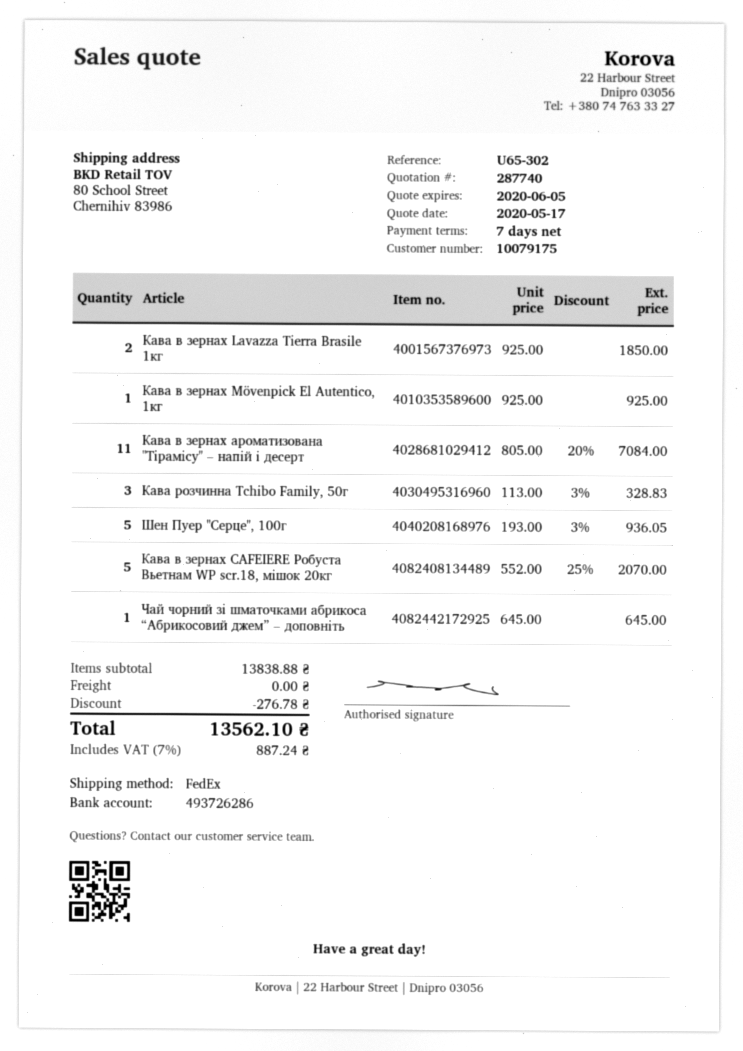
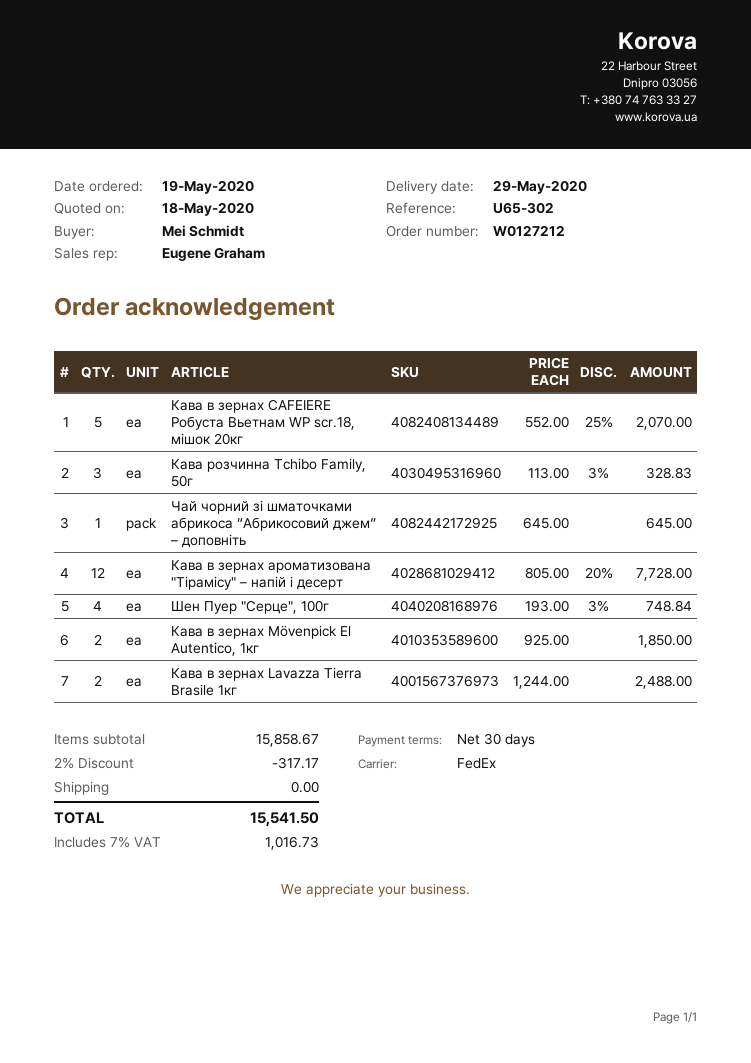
quote date: 2020-05-17 -> 2020-05-18
payment terms: 7 days -> 30 days
Кава в зернах Lavazza Tierra Brasile 1кг: 2 x 925.00 = 1850.00 -> 2 x 1244.00 = 2488.00
Кава в зернах Mövenpick El Autentico, 1кг: 1 x 925.00 = 925.00 -> 2 x 925.00 = 1850.00
Кава в зернах ароматизована "Тірамісу" – напій і десерт: 11 x 805.00 - 20% = 7084.00 -> 12 x 805.00 - 20% = 7728.00
Шен Пуер "Серце", 100г: 5 x 193.00 - 3% = 936.05 -> 4 x 193.00 - 3% = 748.84
subtotal: 13838.88 -> 15858.67
discount: 276.78 -> 317.17
tax: 7% = 887.24 -> 7% = 1016.73
total: 13562.10 -> 15541.50

